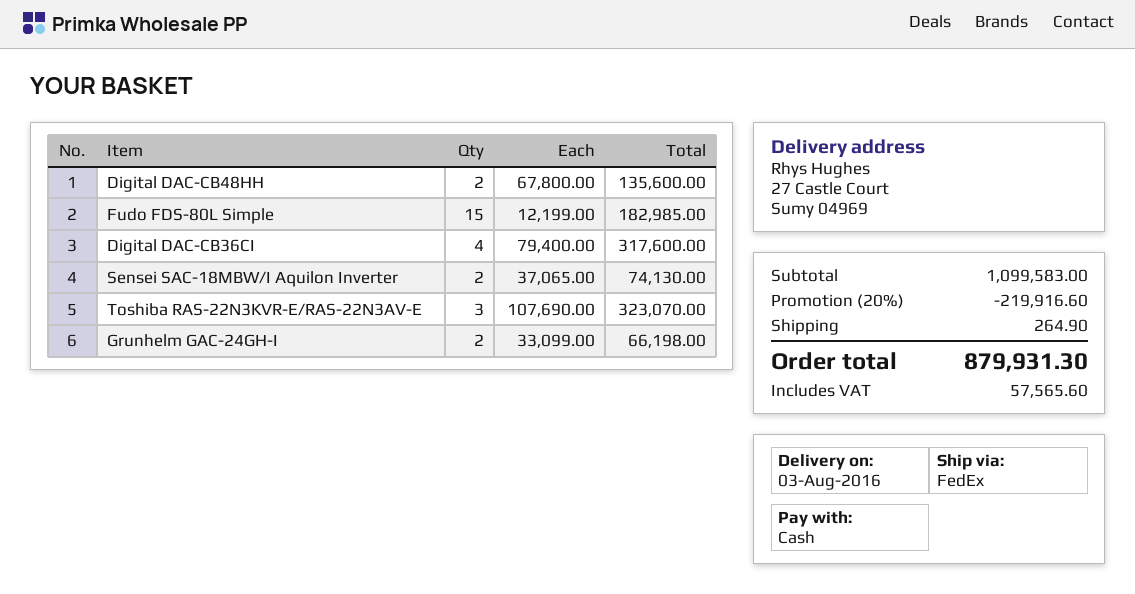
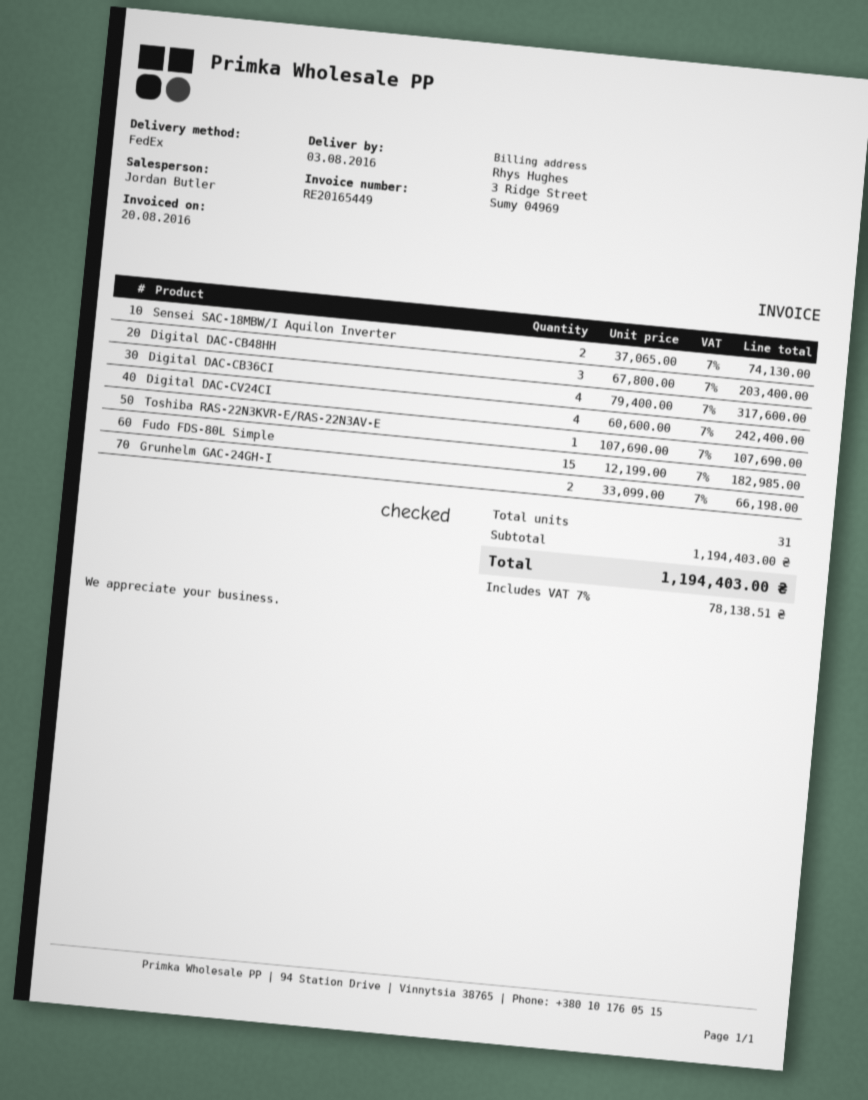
Digital DAC-CB48HH: 2 x 67800.00 = 135600.00 -> 3 x 67800.00 = 203400.00
Toshiba RAS-22N3KVR-E/RAS-22N3AV-E: 3 x 107690.00 = 323070.00 -> 1 x 107690.00 = 107690.00
Digital DAC-CV24СI: none -> 4 x 60600.00 = 242400.00
subtotal: 1099583.00 -> 1194403.00
discount: 20% = 219916.60 -> none
shipping: 264.90 -> none
tax: 57565.60 -> 78138.51
total: 879931.30 -> 1194403.00

